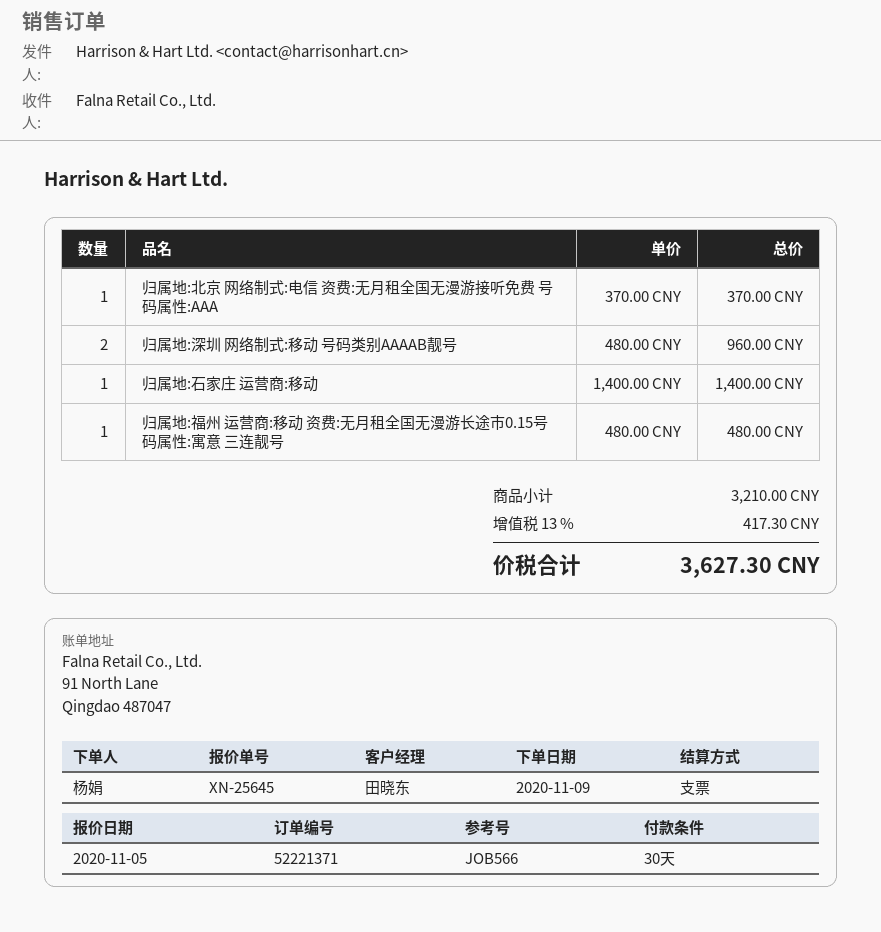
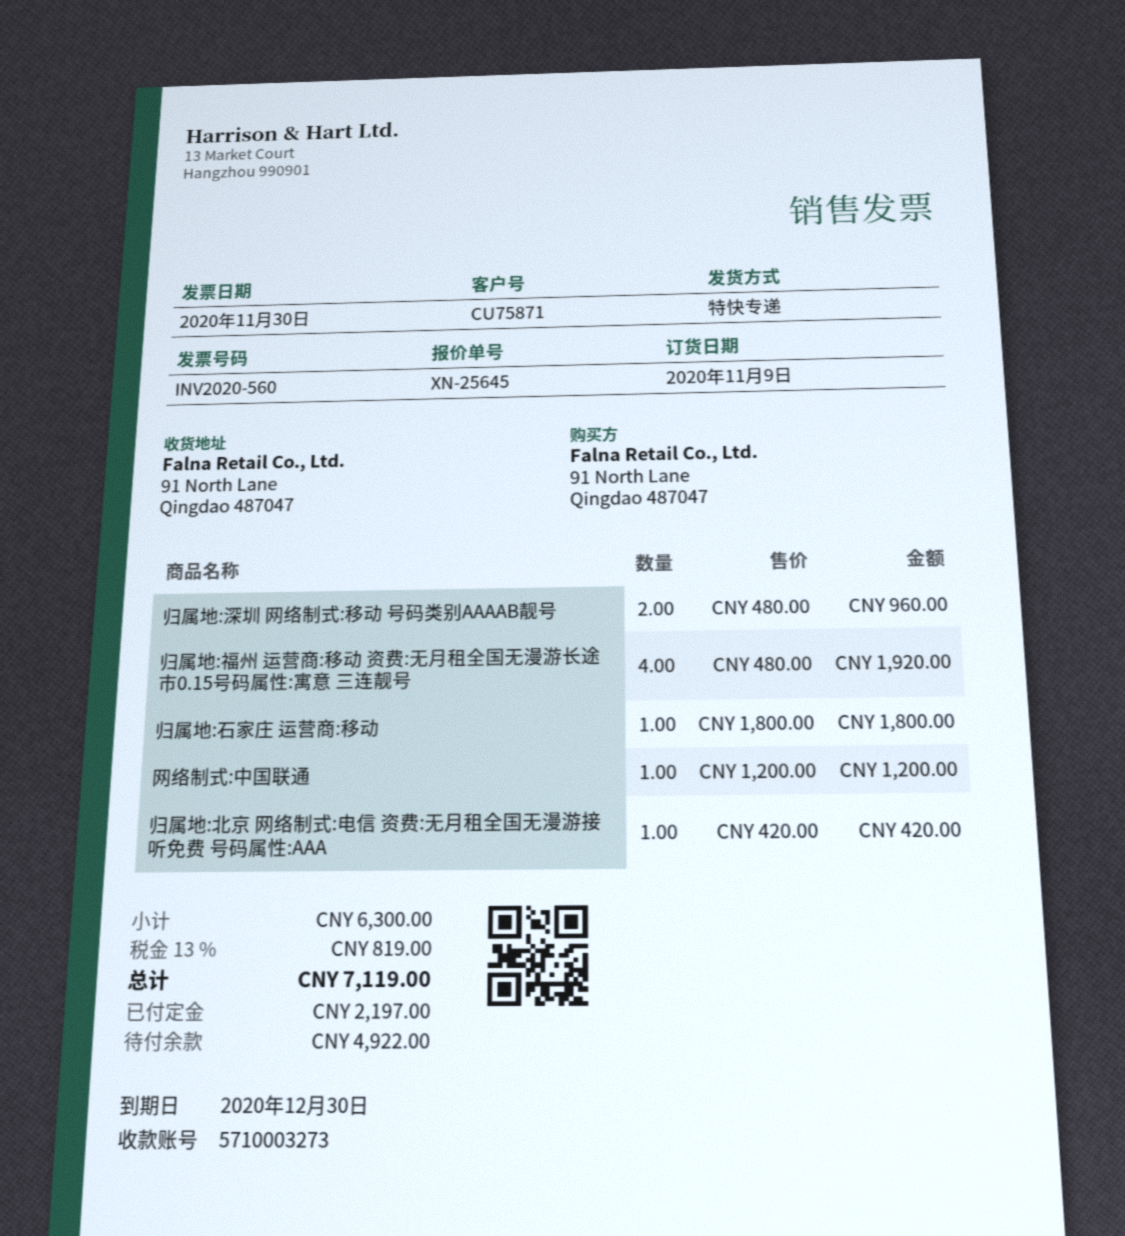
归属地:北京 网络制式:电信 资费:无月租全国无漫游接听免费 号码属性:AAA: 1 x 370.00 = 370.00 -> 1 x 420.00 = 420.00
归属地:石家庄 运营商:移动: 1 x 1400.00 = 1400.00 -> 1 x 1800.00 = 1800.00
归属地:福州 运营商:移动 资费:无月租全国无漫游长途市0.15号码属性:寓意 三连靓号: 1 x 480.00 = 480.00 -> 4 x 480.00 = 1920.00
网络制式:中国联通: none -> 1 x 1200.00 = 1200.00
subtotal: 3210.00 -> 6300.00
tax: 13% = 417.30 -> 13% = 819.00
total: 3627.30 -> 7119.00

